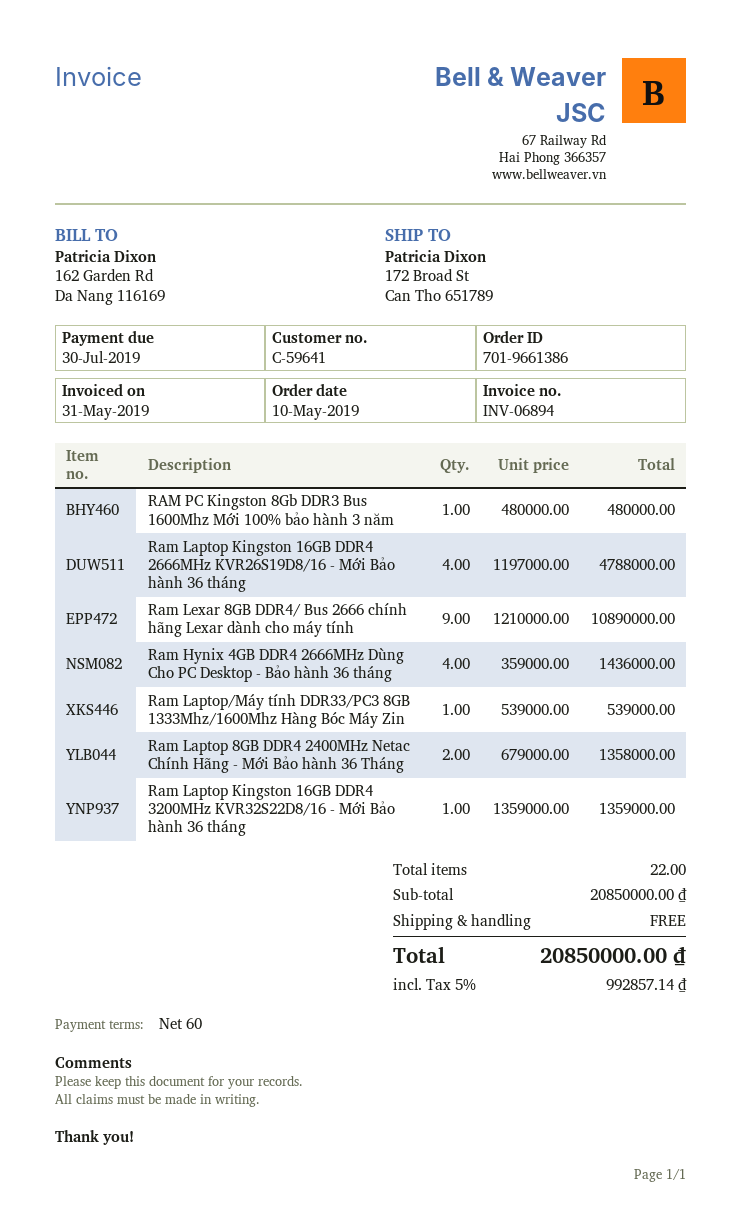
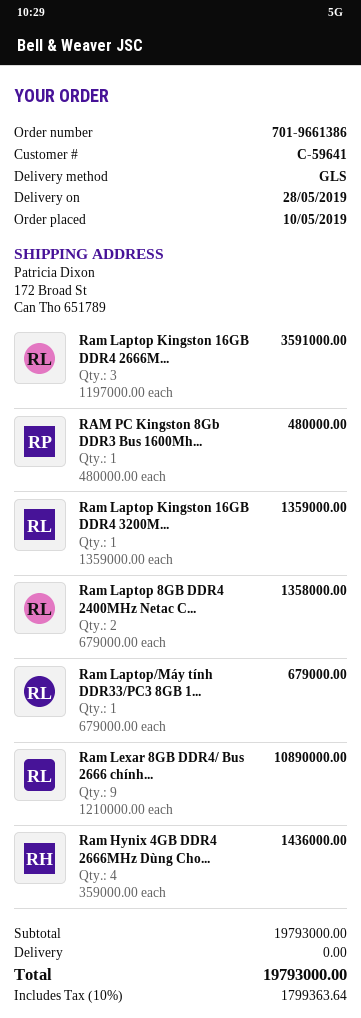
Ram Laptop Kingston 16GB DDR4 2666MHz KVR26S19D8/16 - Mới Bảo hành 36 tháng: 4 x 1197000.00 = 4788000.00 -> 3 x 1197000.00 = 3591000.00
Ram Laptop/Máy tính DDR33/PC3 8GB 1333Mhz/1600Mhz Hàng Bóc Máy Zin: 1 x 539000.00 = 539000.00 -> 1 x 679000.00 = 679000.00
subtotal: 20850000.00 -> 19793000.00
tax: 5% = 992857.14 -> 10% = 1799363.64
total: 20850000.00 -> 19793000.00

